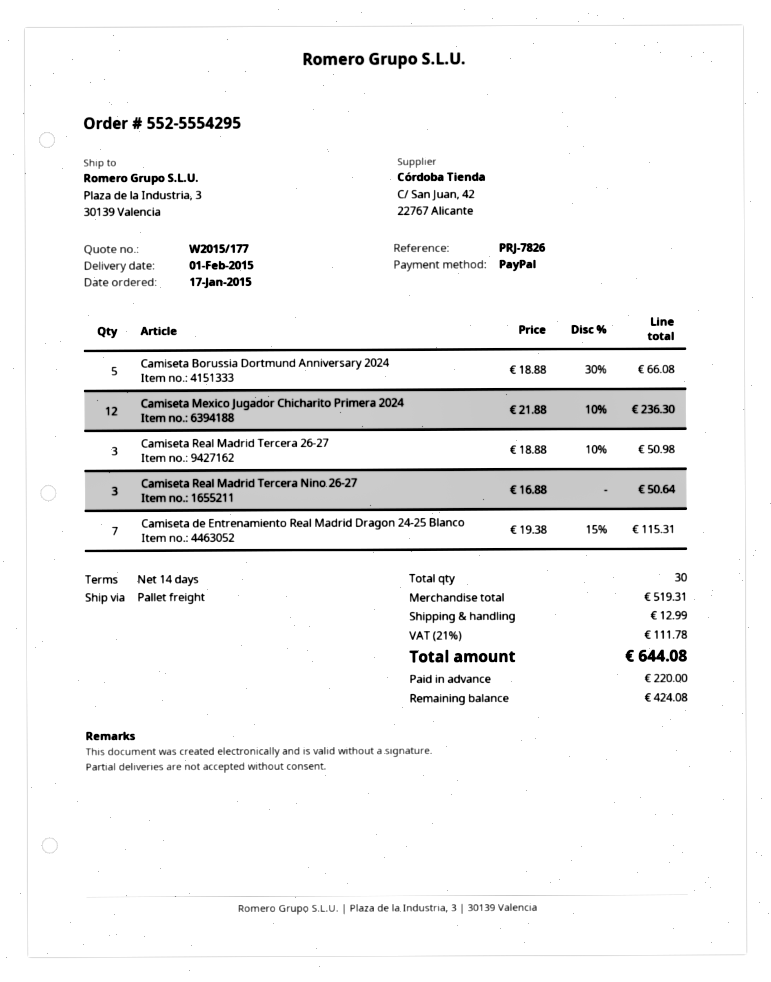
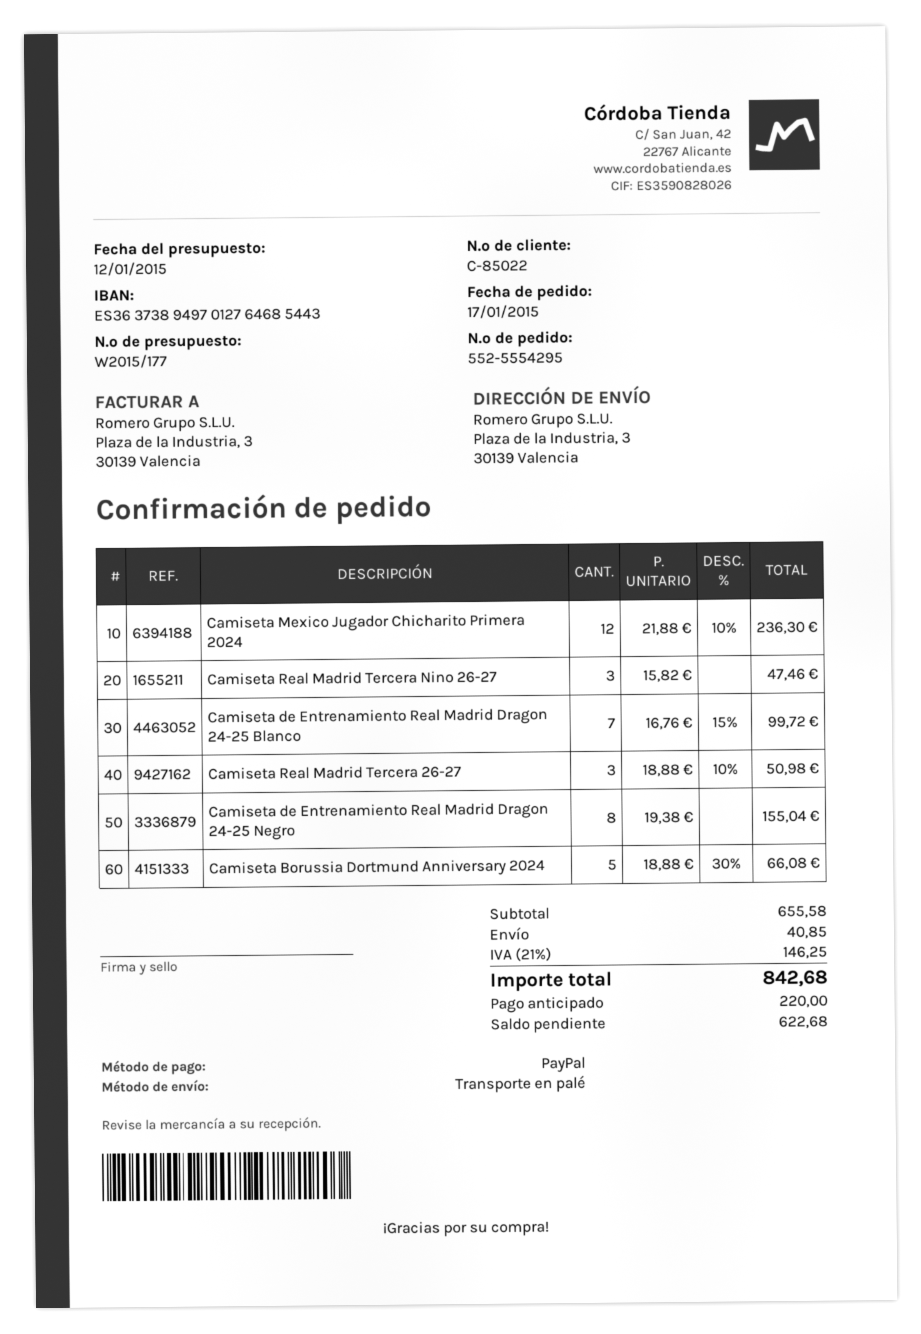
Camiseta Real Madrid Tercera Nino 26-27: 3 x 16.88 = 50.64 -> 3 x 15.82 = 47.46
Camiseta de Entrenamiento Real Madrid Dragon 24-25 Blanco: 7 x 19.38 - 15% = 115.31 -> 7 x 16.76 - 15% = 99.72
Camiseta de Entrenamiento Real Madrid Dragon 24-25 Negro: none -> 8 x 19.38 = 155.04
subtotal: 519.31 -> 655.58
shipping: 12.99 -> 40.85
tax: 21% = 111.78 -> 21% = 146.25
total: 644.08 -> 842.68
balance: 424.08 -> 622.68

